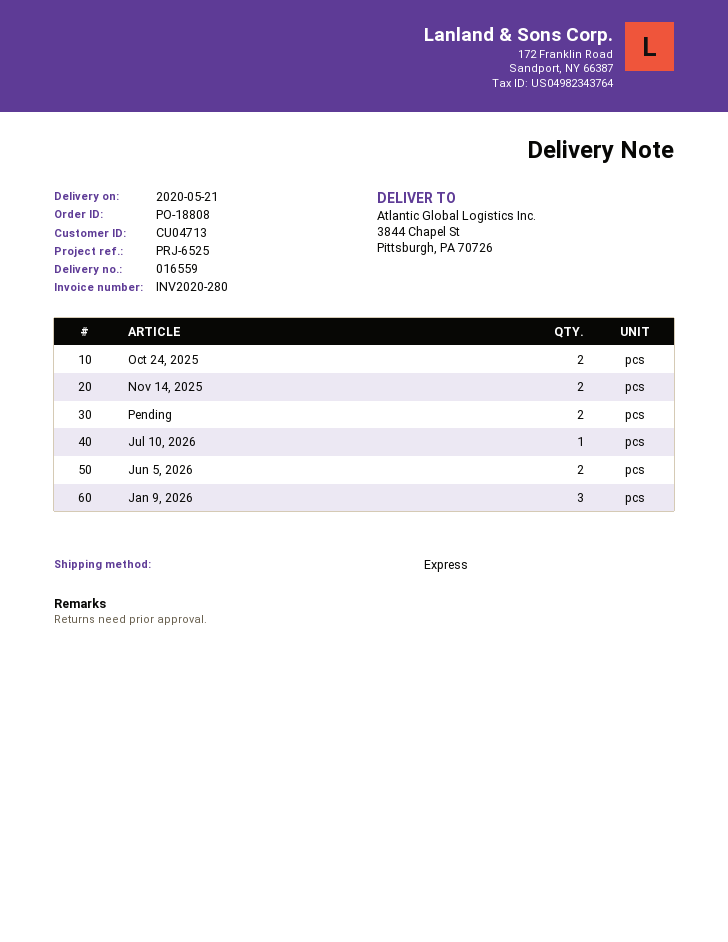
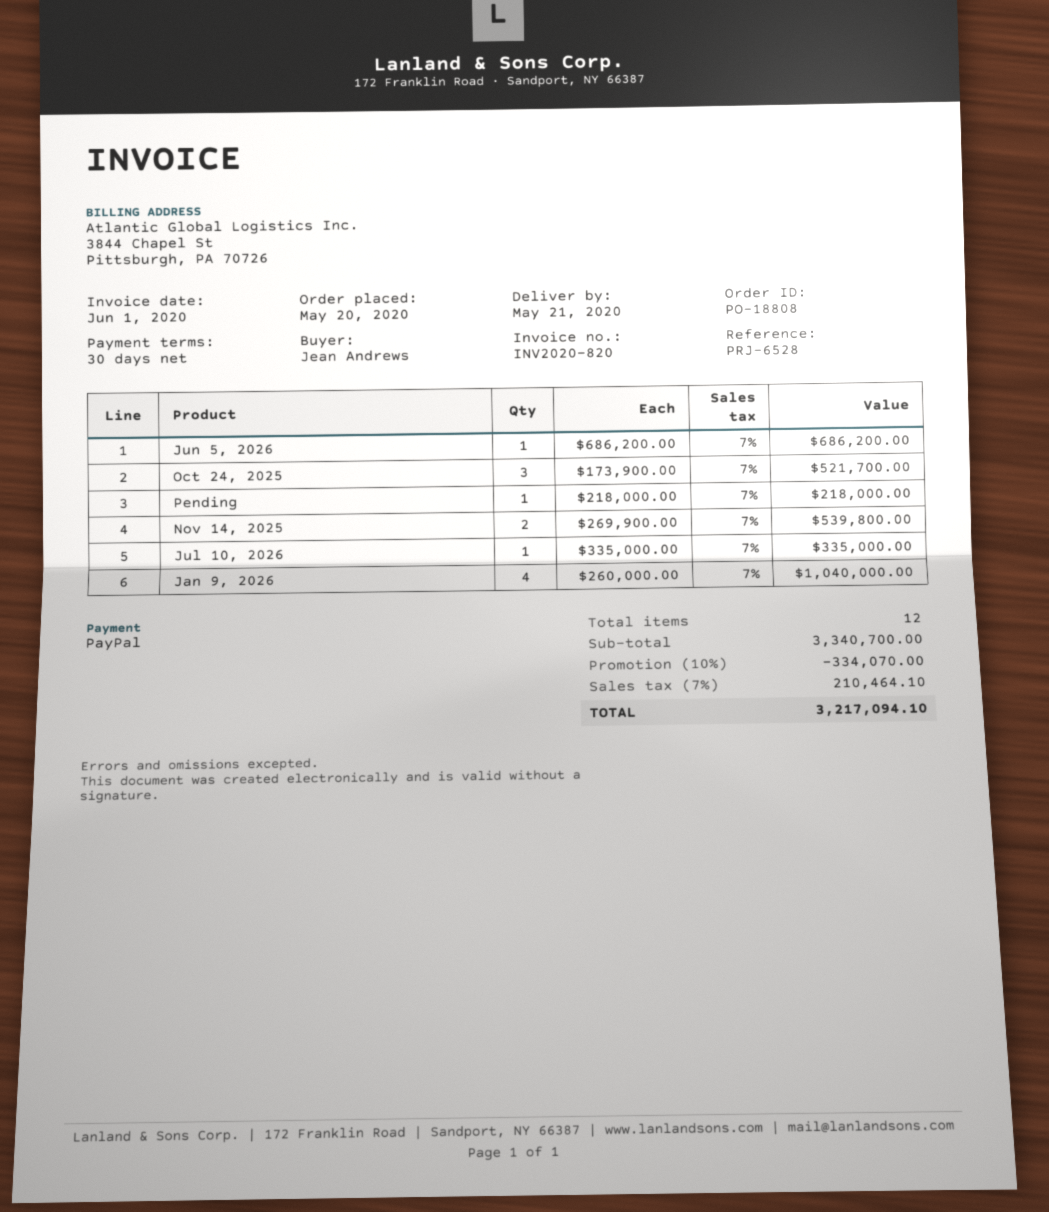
invoice number: INV2020-280 -> INV2020-820
reference: PRJ-6525 -> PRJ-6528
Oct 24, 2025: 2 -> 3
Pending: 2 -> 1
Jun 5, 2026: 2 -> 1
Jan 9, 2026: 3 -> 4

